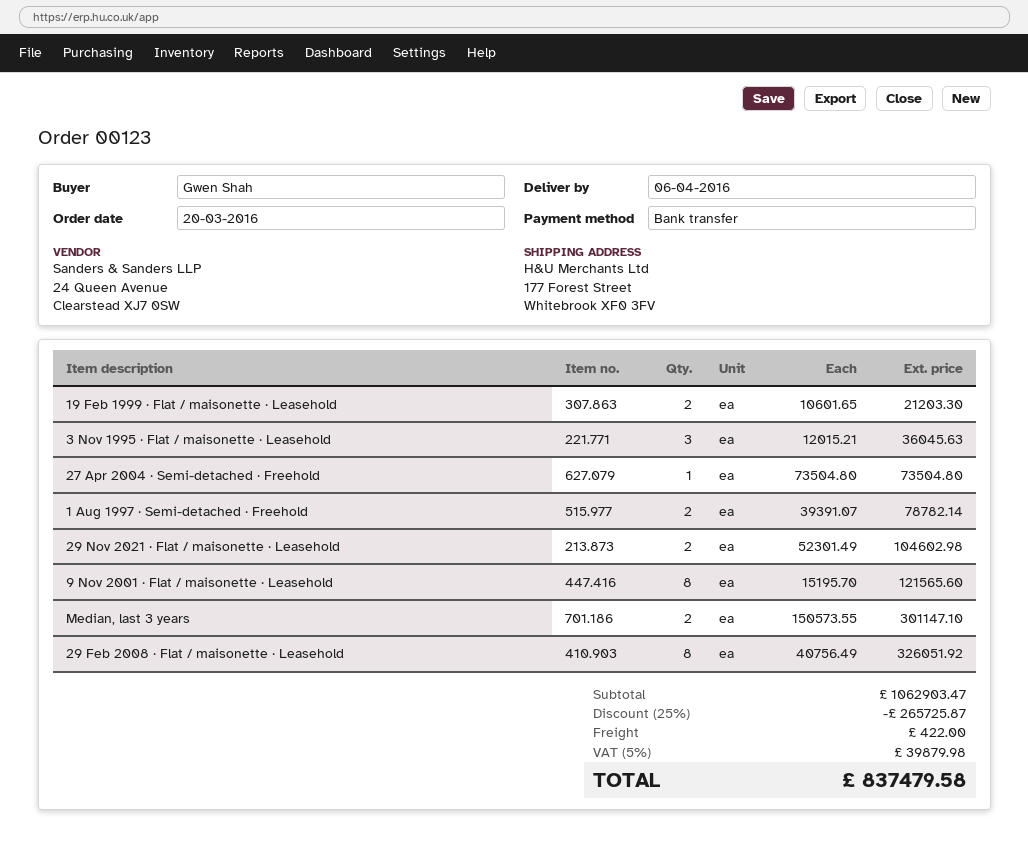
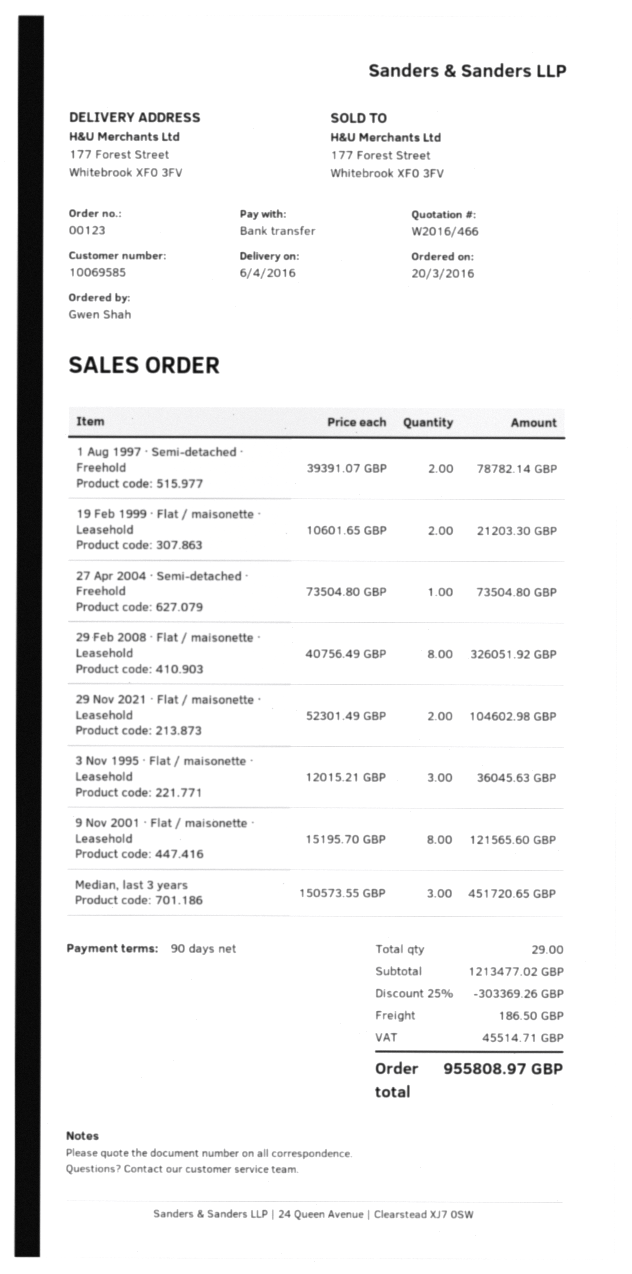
Median, last 3 years: 2 x 150573.55 = 301147.10 -> 3 x 150573.55 = 451720.65
subtotal: 1062903.47 -> 1213477.02
discount: 25% = 265725.87 -> 25% = 303369.26
shipping: 422.00 -> 186.50
tax: 39879.98 -> 45514.71
total: 837479.58 -> 955808.97

